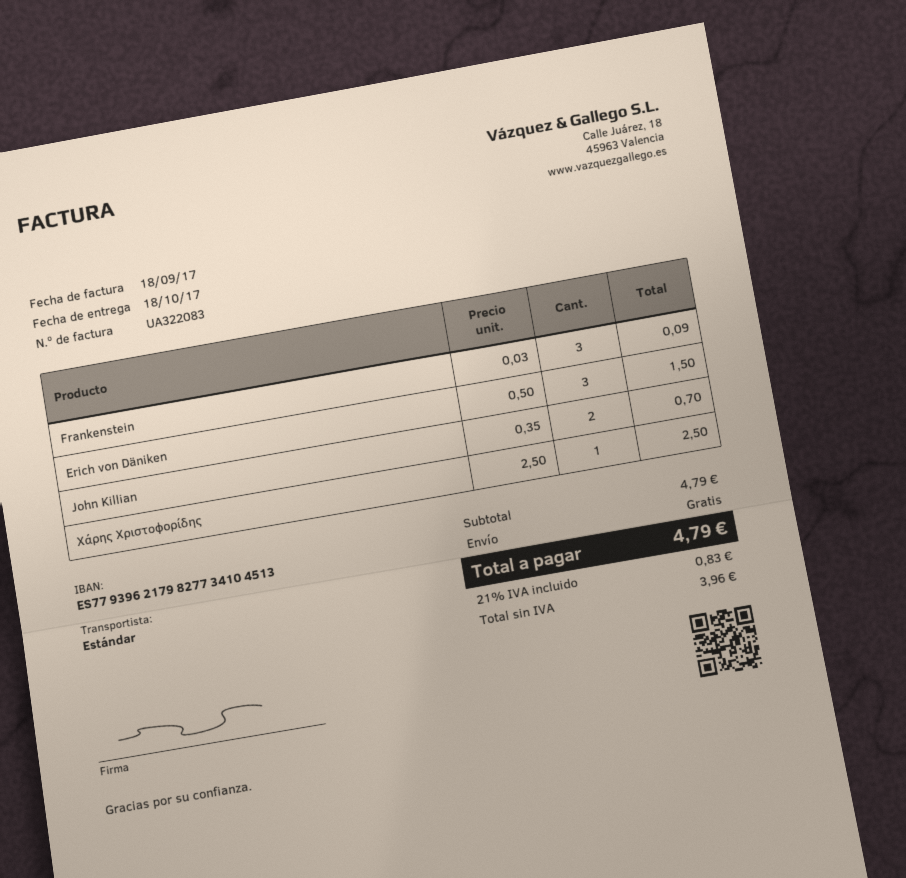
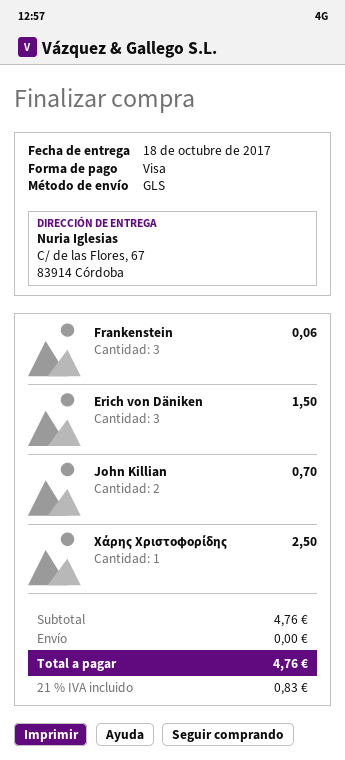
shipping method: standard -> GLS
Frankenstein: 3 for 0.09 -> 3 for 0.06
subtotal: 4.79 -> 4.76
total: 4.79 -> 4.76

